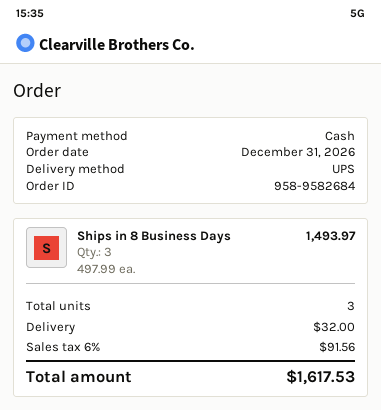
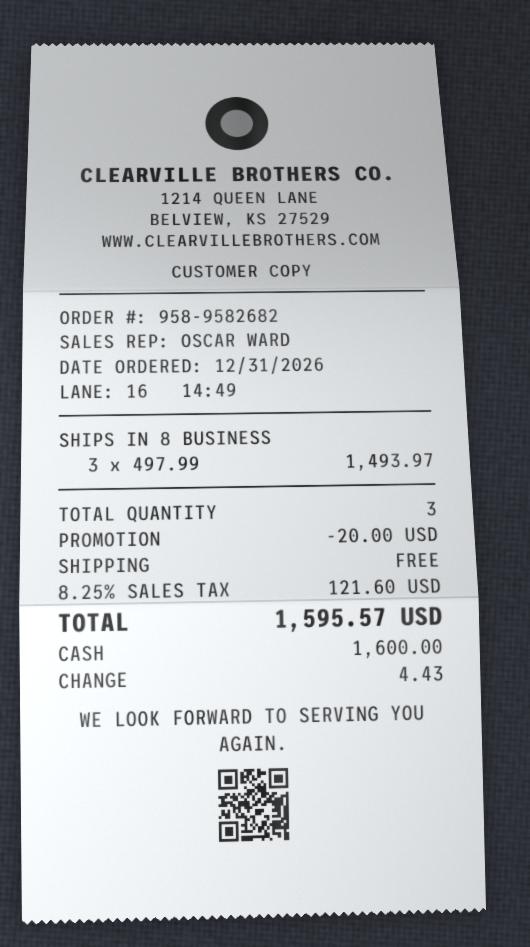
order number: 958-9582684 -> 958-9582682
discount: none -> 20.00
shipping: 32.00 -> 0.00
tax: 6% = 91.56 -> 8.25% = 121.60
total: 1617.53 -> 1595.57

